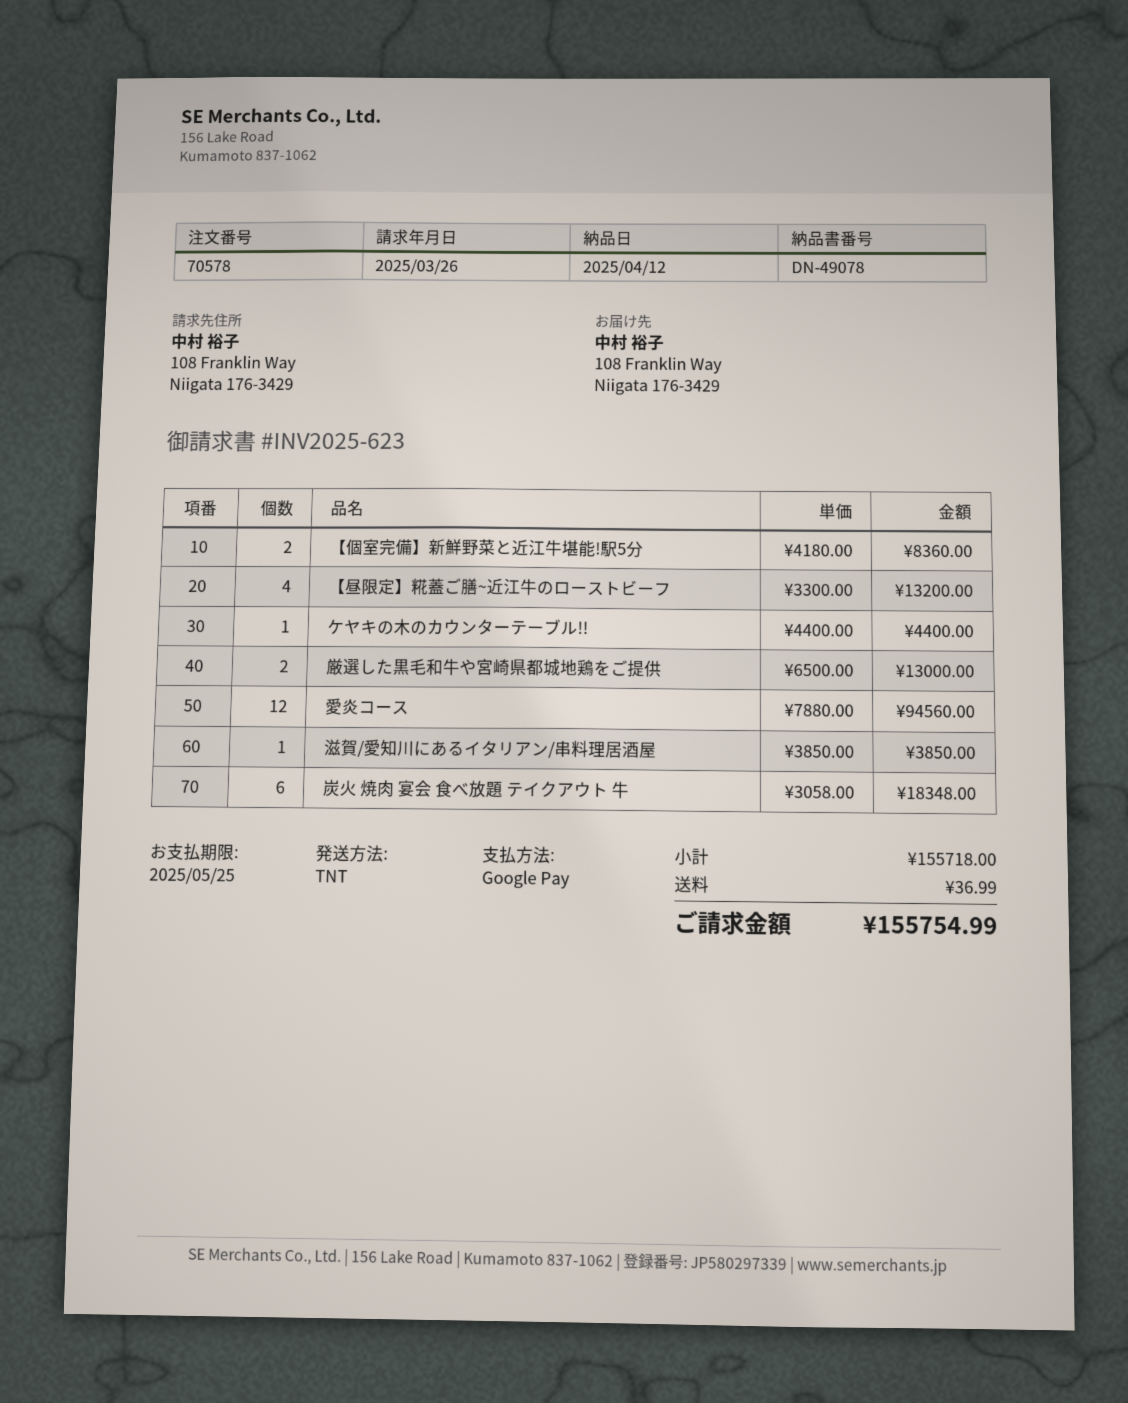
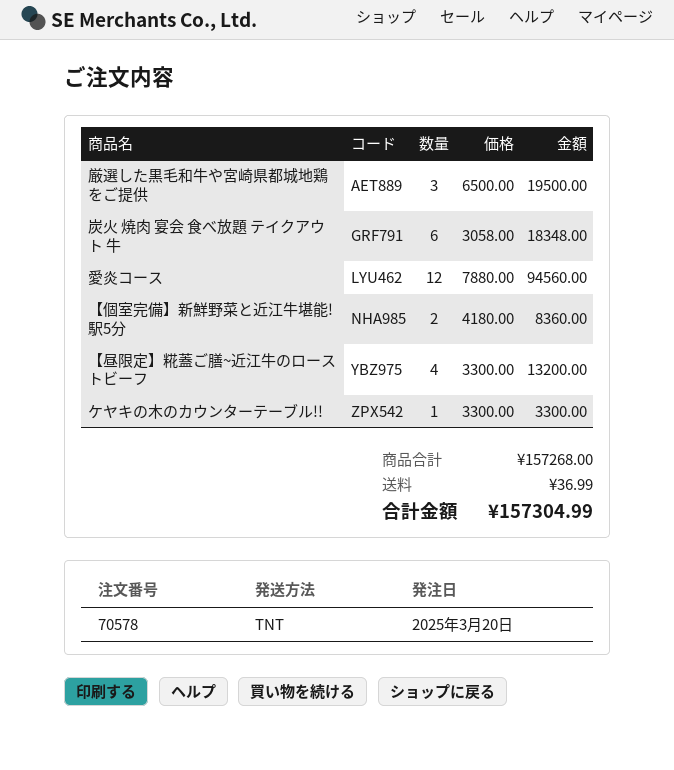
ケヤキの木のカウンターテーブル!!: 1 x 4400.00 = 4400.00 -> 1 x 3300.00 = 3300.00
厳選した黒毛和牛や宮崎県都城地鶏をご提供: 2 x 6500.00 = 13000.00 -> 3 x 6500.00 = 19500.00
滋賀/愛知川にあるイタリアン/串料理居酒屋: 1 x 3850.00 = 3850.00 -> none
subtotal: 155718.00 -> 157268.00
total: 155754.99 -> 157304.99

